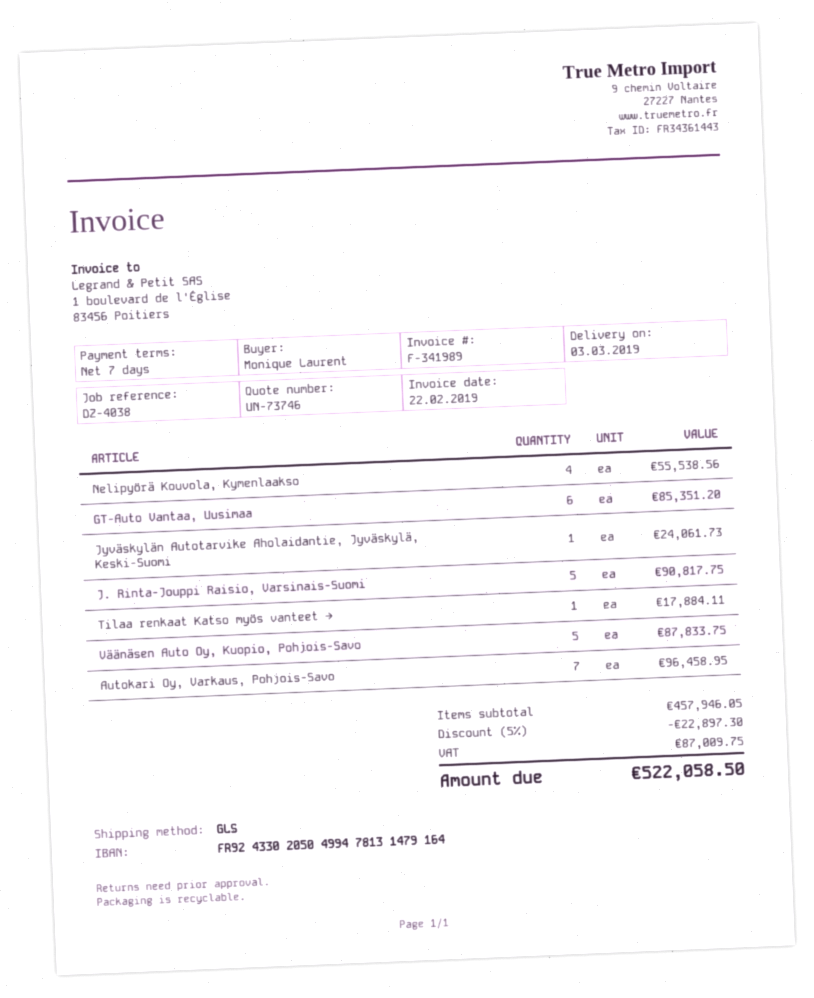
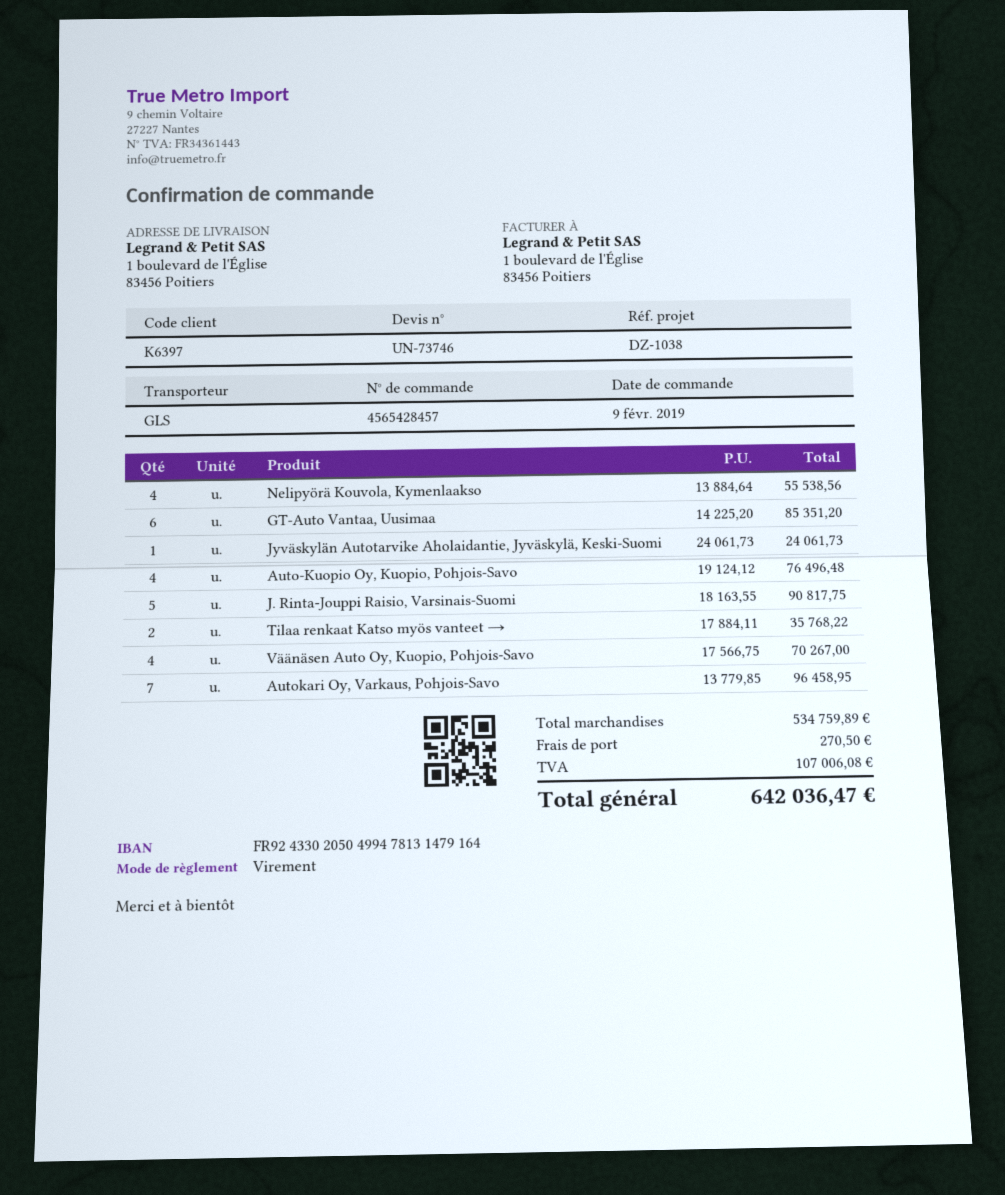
reference: DZ-4038 -> DZ-1038
Tilaa renkaat Katso myös vanteet →: 1 for 17884.11 -> 2 for 35768.22
Väänäsen Auto Oy, Kuopio, Pohjois-Savo: 5 for 87833.75 -> 4 for 70267.00
Auto-Kuopio Oy, Kuopio, Pohjois-Savo: none -> 4 for 76496.48
subtotal: 457946.05 -> 534759.89
discount: 5% = 22897.30 -> none
shipping: none -> 270.50
tax: 87009.75 -> 107006.08
total: 522058.50 -> 642036.47

